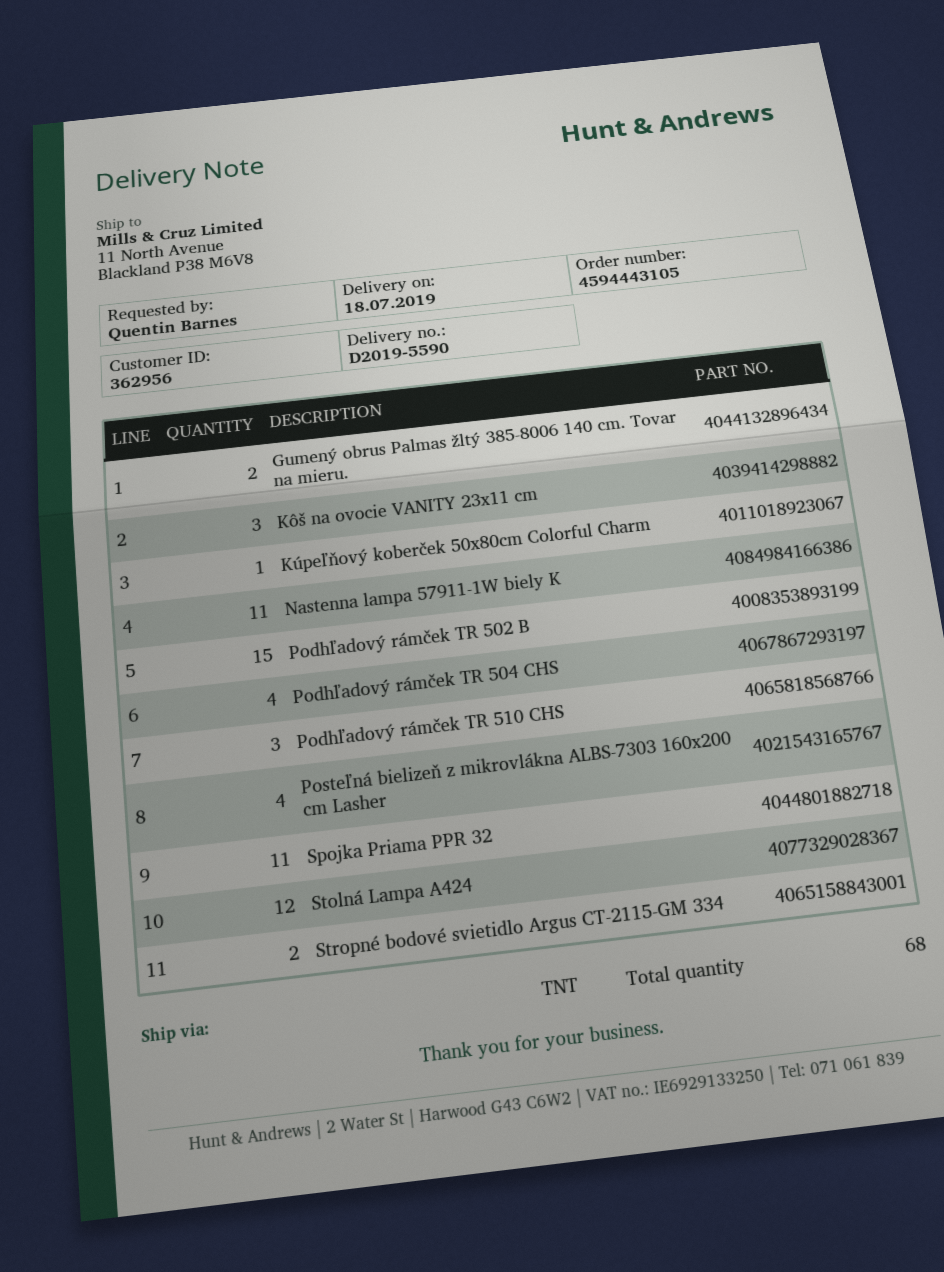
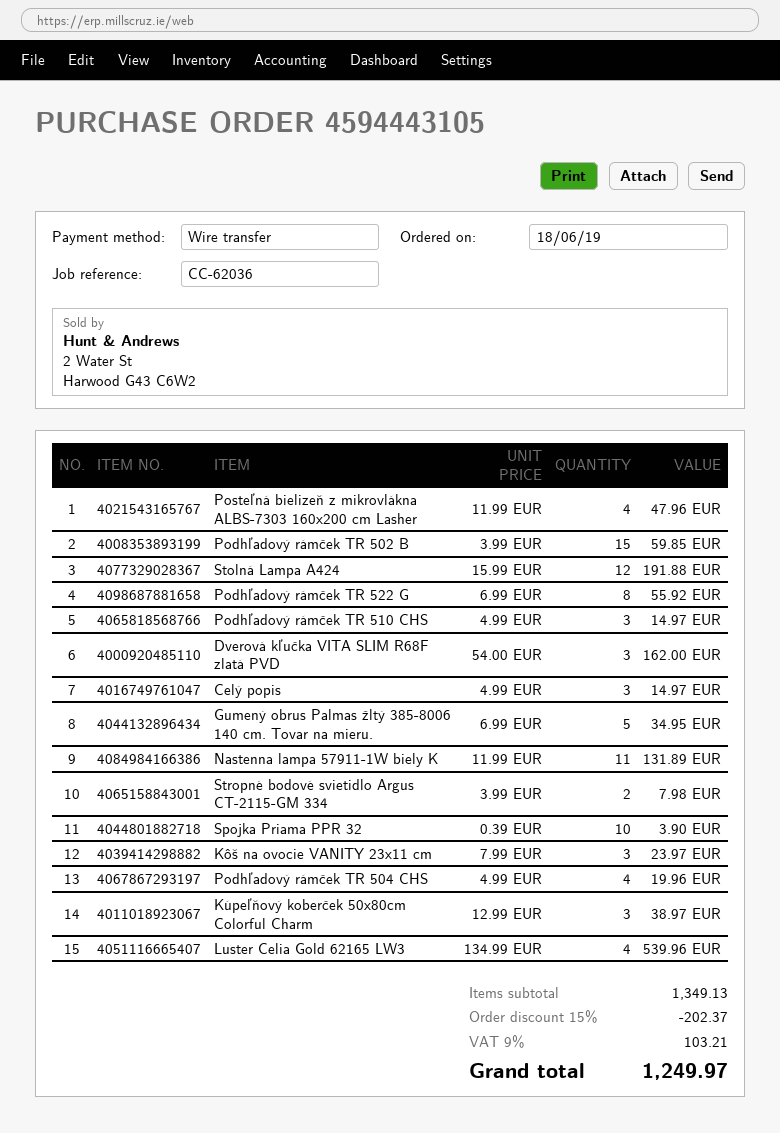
Gumený obrus Palmas žltý 385-8006 140 cm. Tovar na mieru.: 2 -> 5
Kúpeľňový koberček 50x80cm Colorful Charm: 1 -> 3
Spojka Priama PPR 32: 11 -> 10
Podhľadový rámček TR 522 G: none -> 8
Dverová kľučka VITA SLIM R68F zlatá PVD: none -> 3
Celý popis: none -> 3
Luster Celia Gold 62165 LW3: none -> 4

